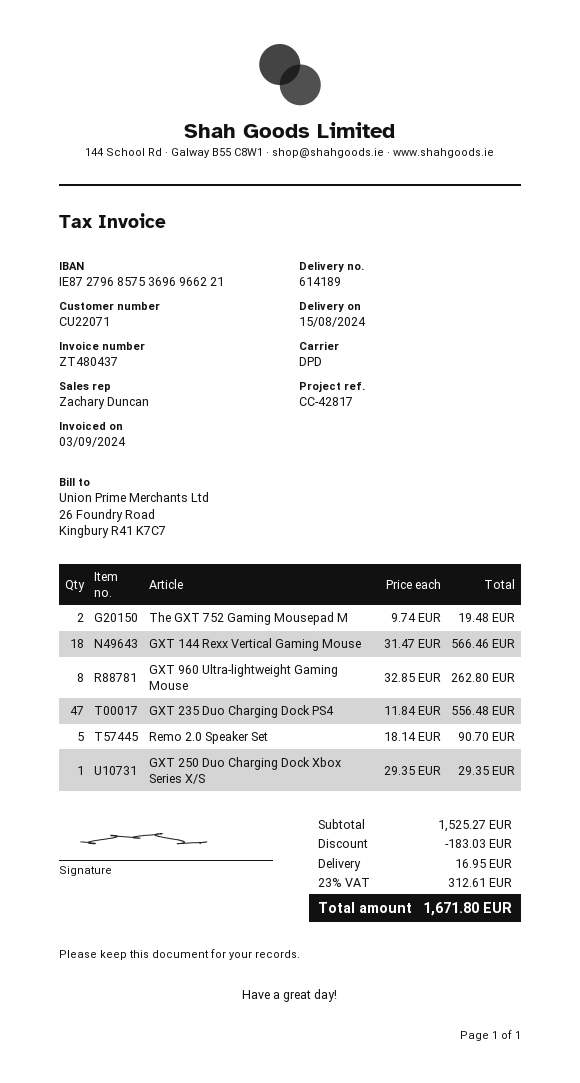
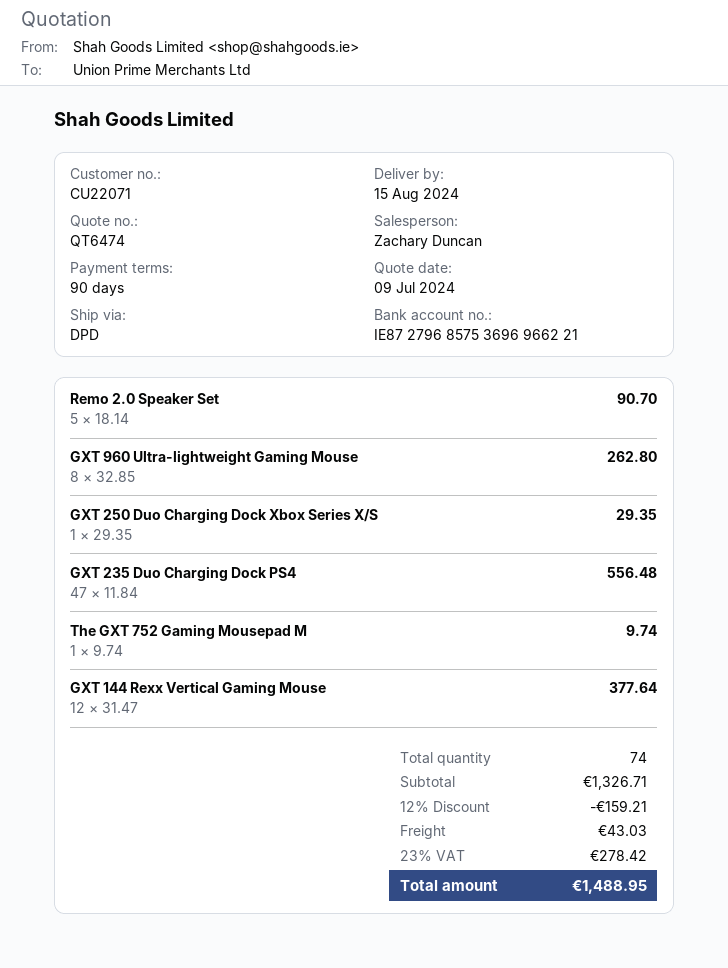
The GXT 752 Gaming Mousepad M: 2 x 9.74 = 19.48 -> 1 x 9.74 = 9.74
GXT 144 Rexx Vertical Gaming Mouse: 18 x 31.47 = 566.46 -> 12 x 31.47 = 377.64
subtotal: 1525.27 -> 1326.71
discount: 183.03 -> 159.21
shipping: 16.95 -> 43.03
tax: 23% = 312.61 -> 23% = 278.42
total: 1671.80 -> 1488.95

